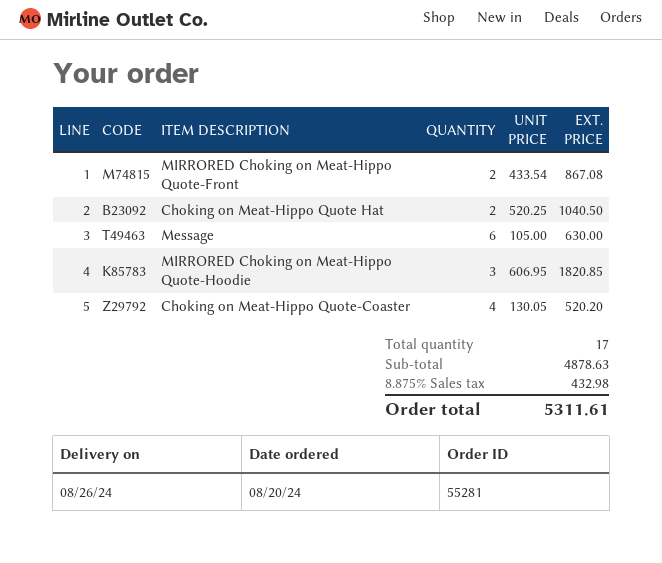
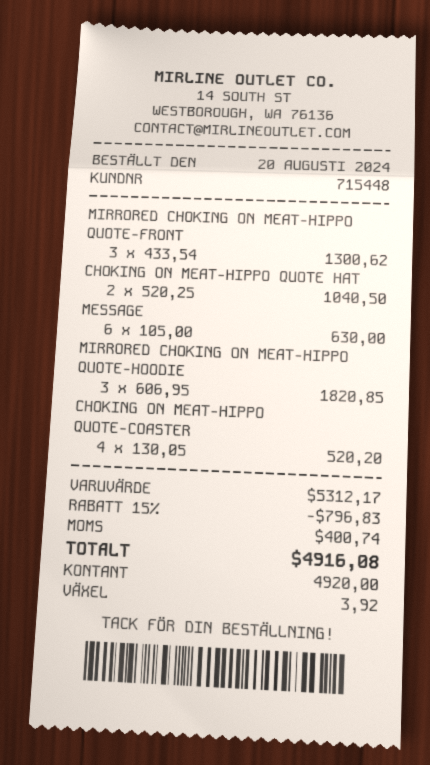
MIRRORED Choking on Meat-Hippo Quote-Front: 2 x 433.54 = 867.08 -> 3 x 433.54 = 1300.62
subtotal: 4878.63 -> 5312.17
discount: none -> 15% = 796.83
tax: 432.98 -> 400.74
total: 5311.61 -> 4916.08

